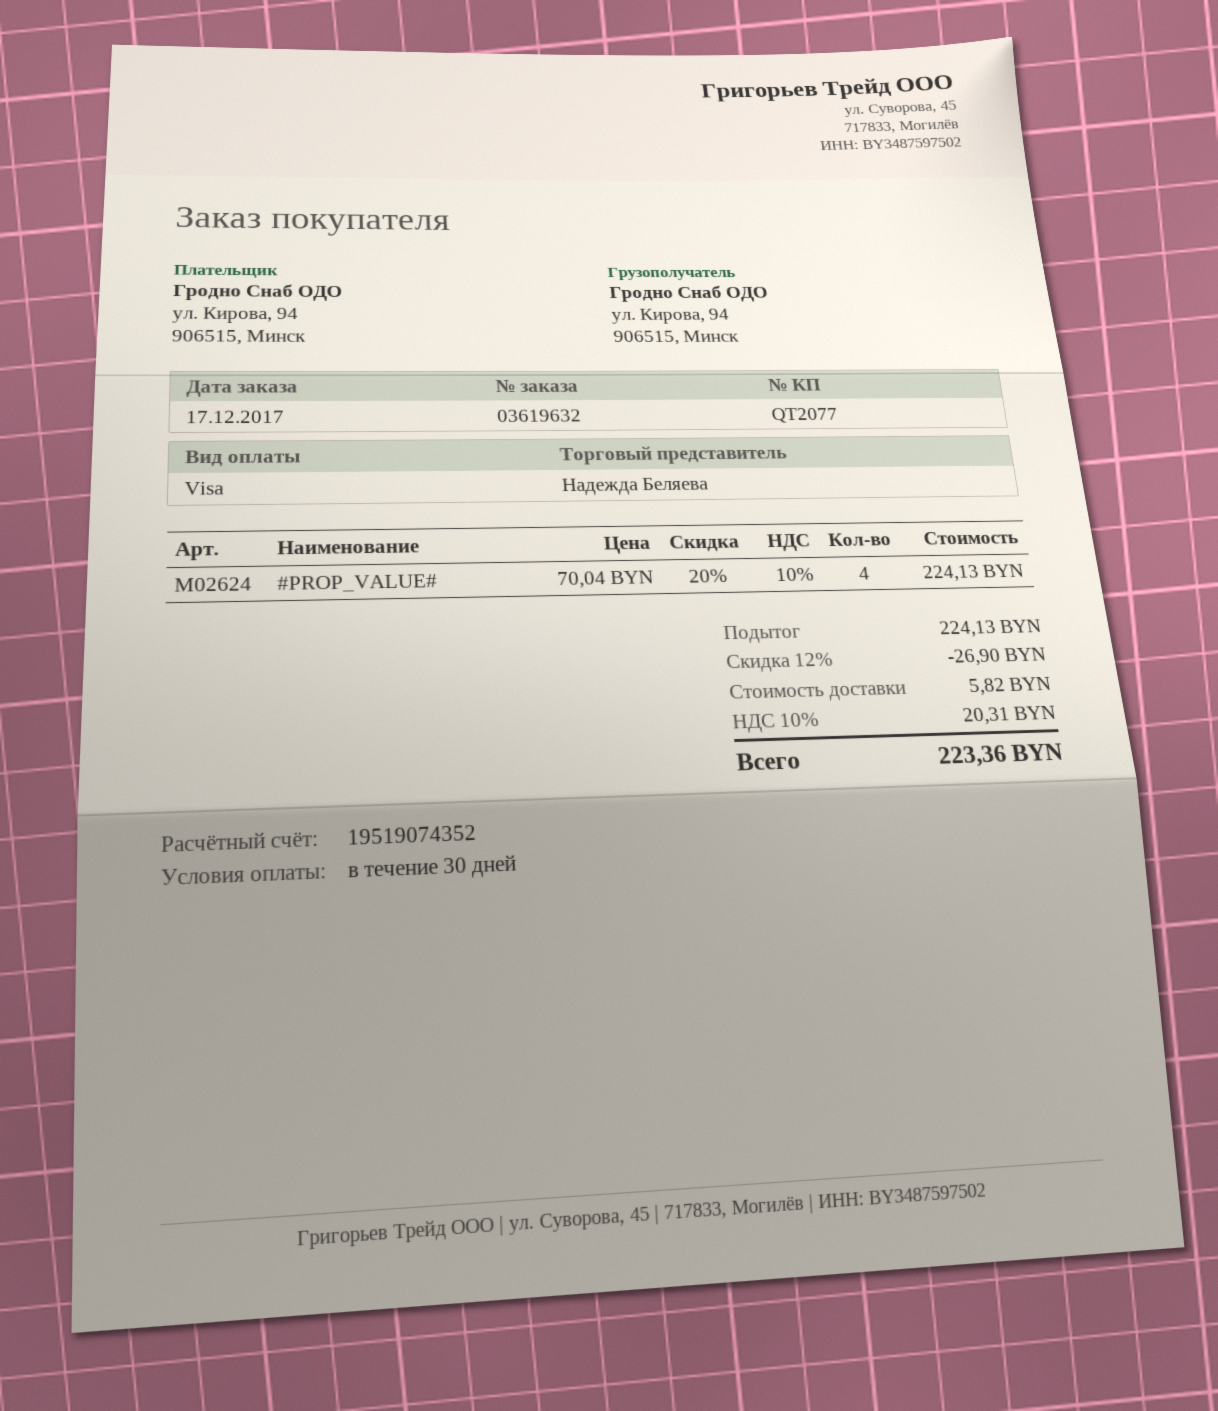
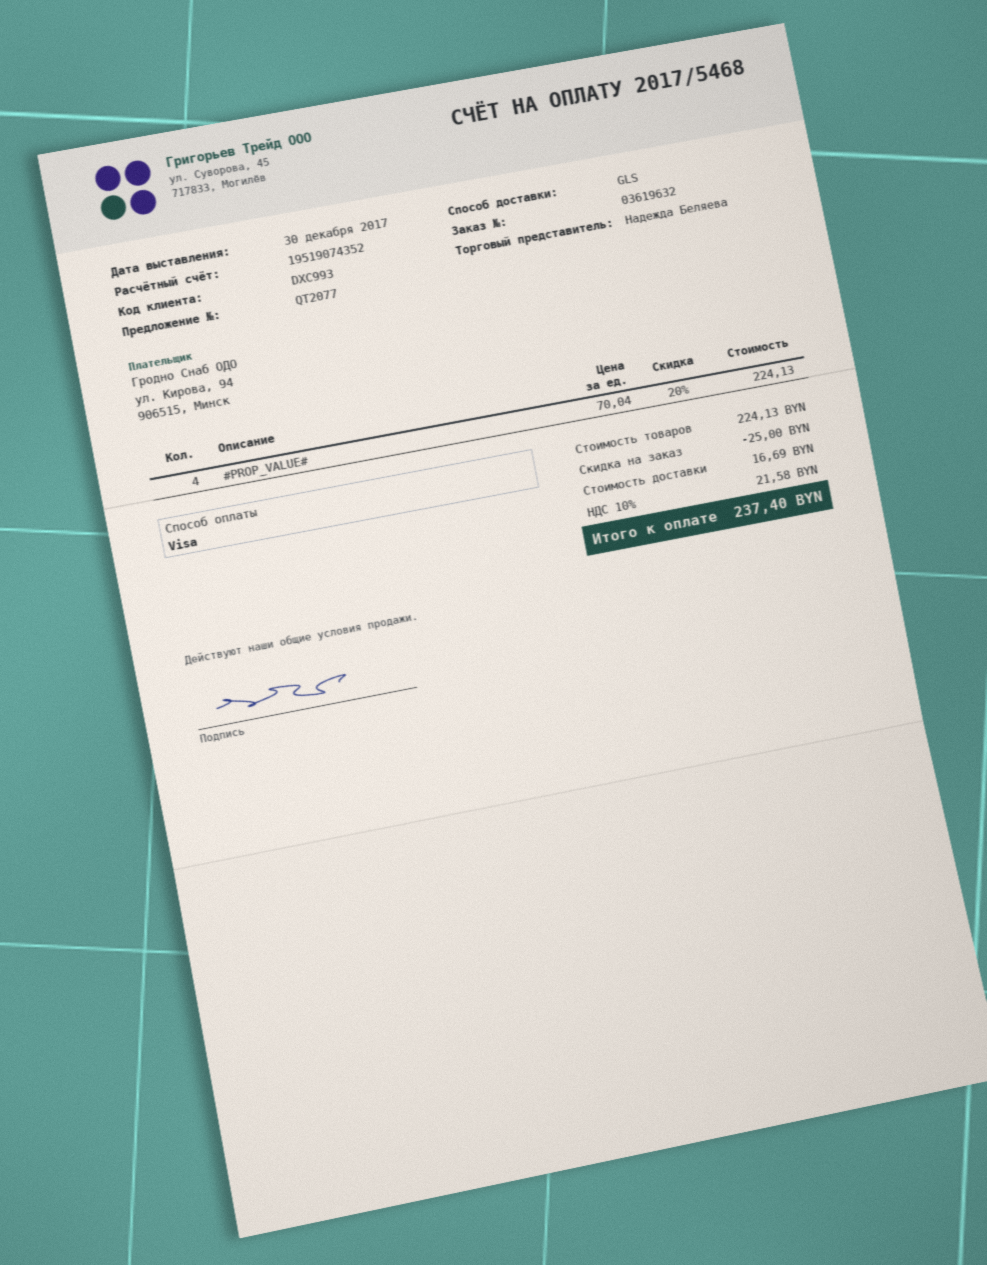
discount: 26.90 -> 25.00
shipping: 5.82 -> 16.69
tax: 10% = 20.31 -> 10% = 21.58
total: 223.36 -> 237.40

